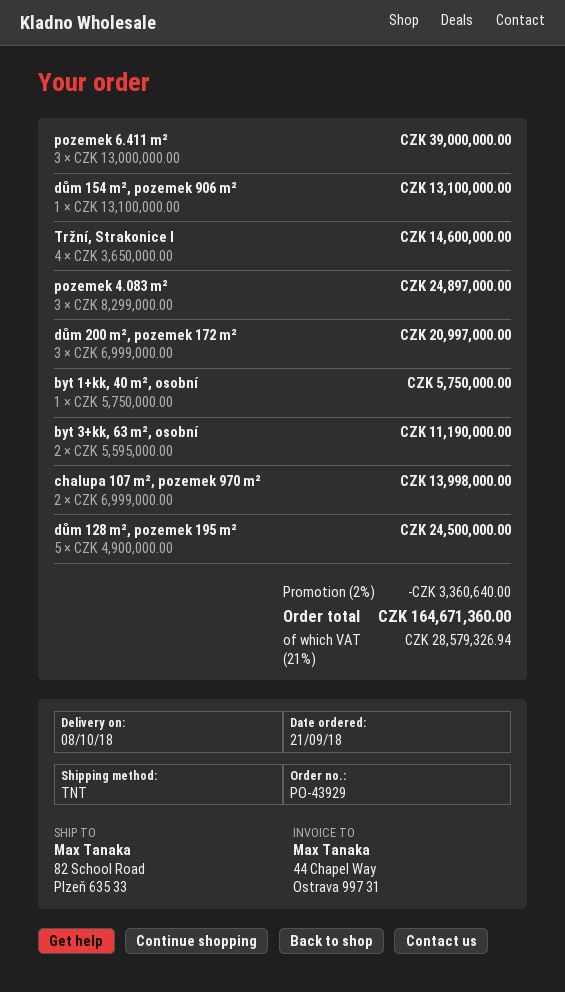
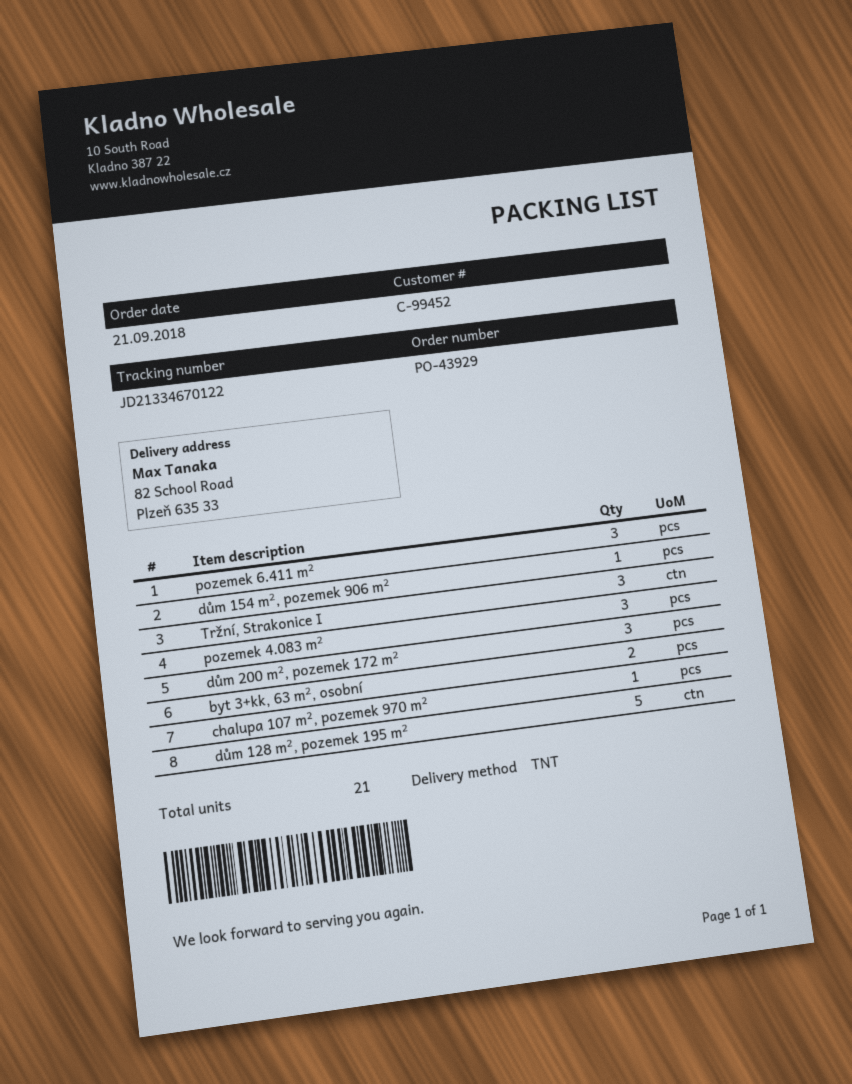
Tržní, Strakonice I: 4 -> 3
byt 1+kk, 40 m², osobní: 1 -> none
chalupa 107 m², pozemek 970 m²: 2 -> 1

